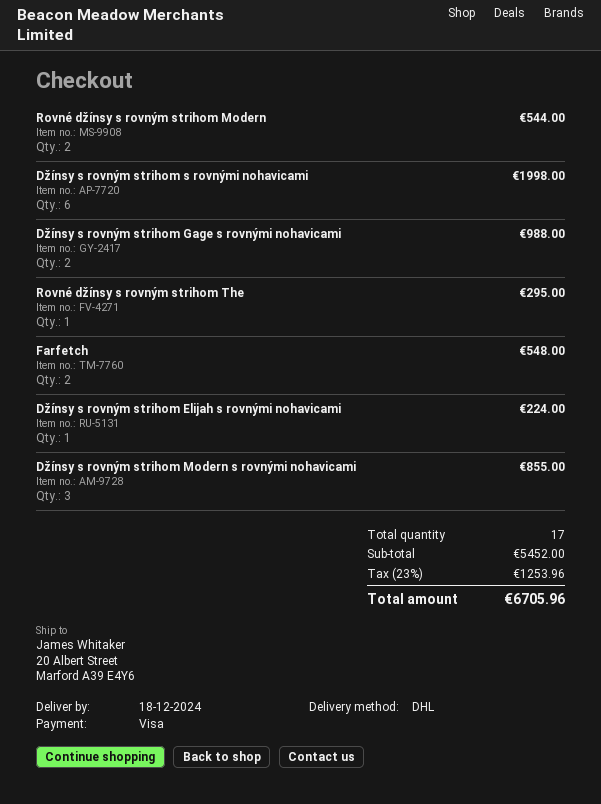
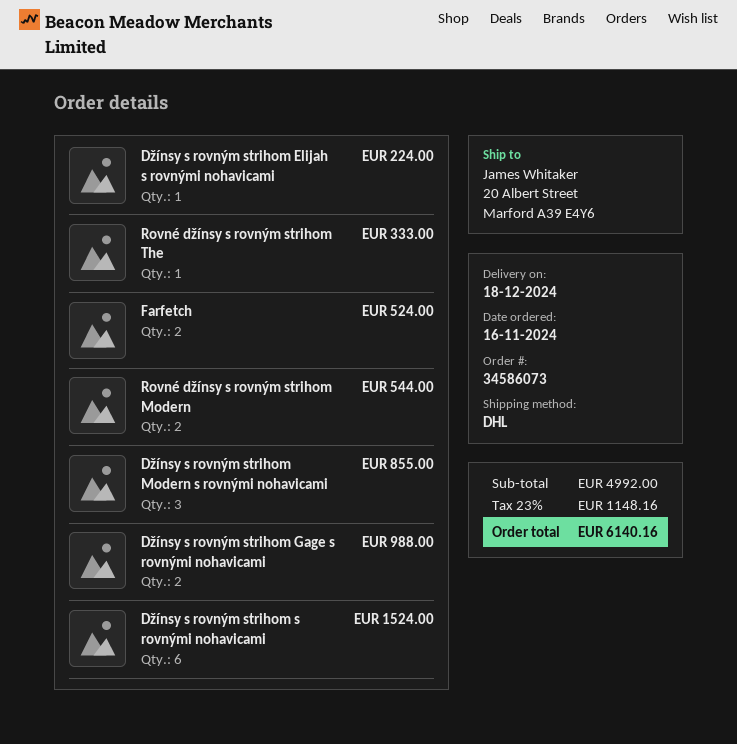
Džínsy s rovným strihom s rovnými nohavicami: 6 for 1998.00 -> 6 for 1524.00
Rovné džínsy s rovným strihom The: 1 for 295.00 -> 1 for 333.00
Farfetch: 2 for 548.00 -> 2 for 524.00
subtotal: 5452.00 -> 4992.00
tax: 23% = 1253.96 -> 23% = 1148.16
total: 6705.96 -> 6140.16

